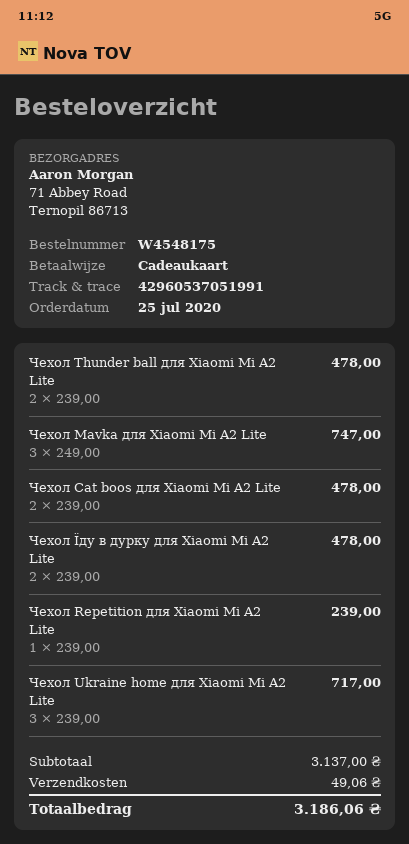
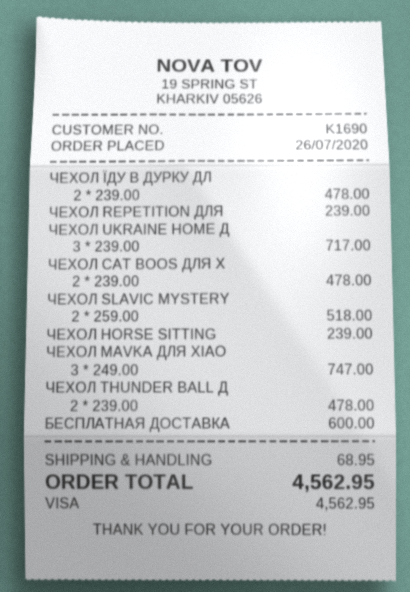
order date: 2020-07-25 -> 2020-07-26
payment method: gift card -> Visa
ЧЕХОЛ SLAVIC MYSTERY: none -> 2 x 259.00 = 518.00
ЧЕХОЛ HORSE SITTING: none -> 1 x 239.00 = 239.00
БЕСПЛАТНАЯ ДОСТАВКА: none -> 1 x 600.00 = 600.00
shipping: 49.06 -> 68.95
total: 3186.06 -> 4562.95

